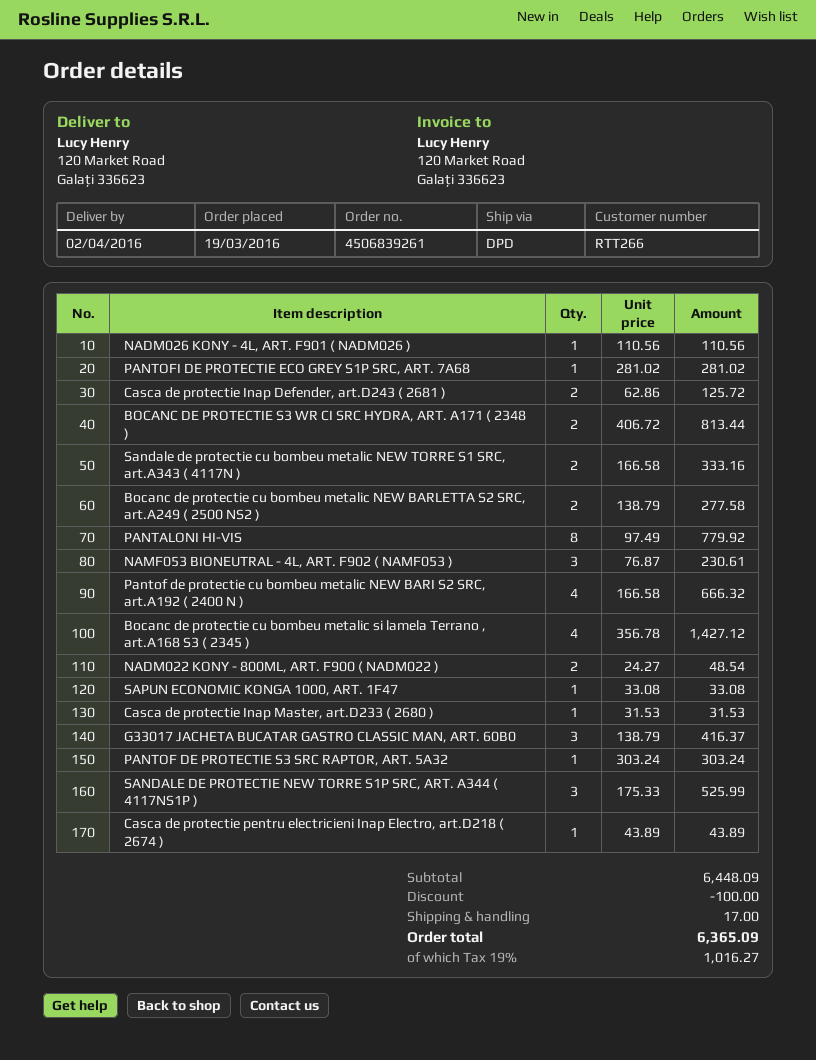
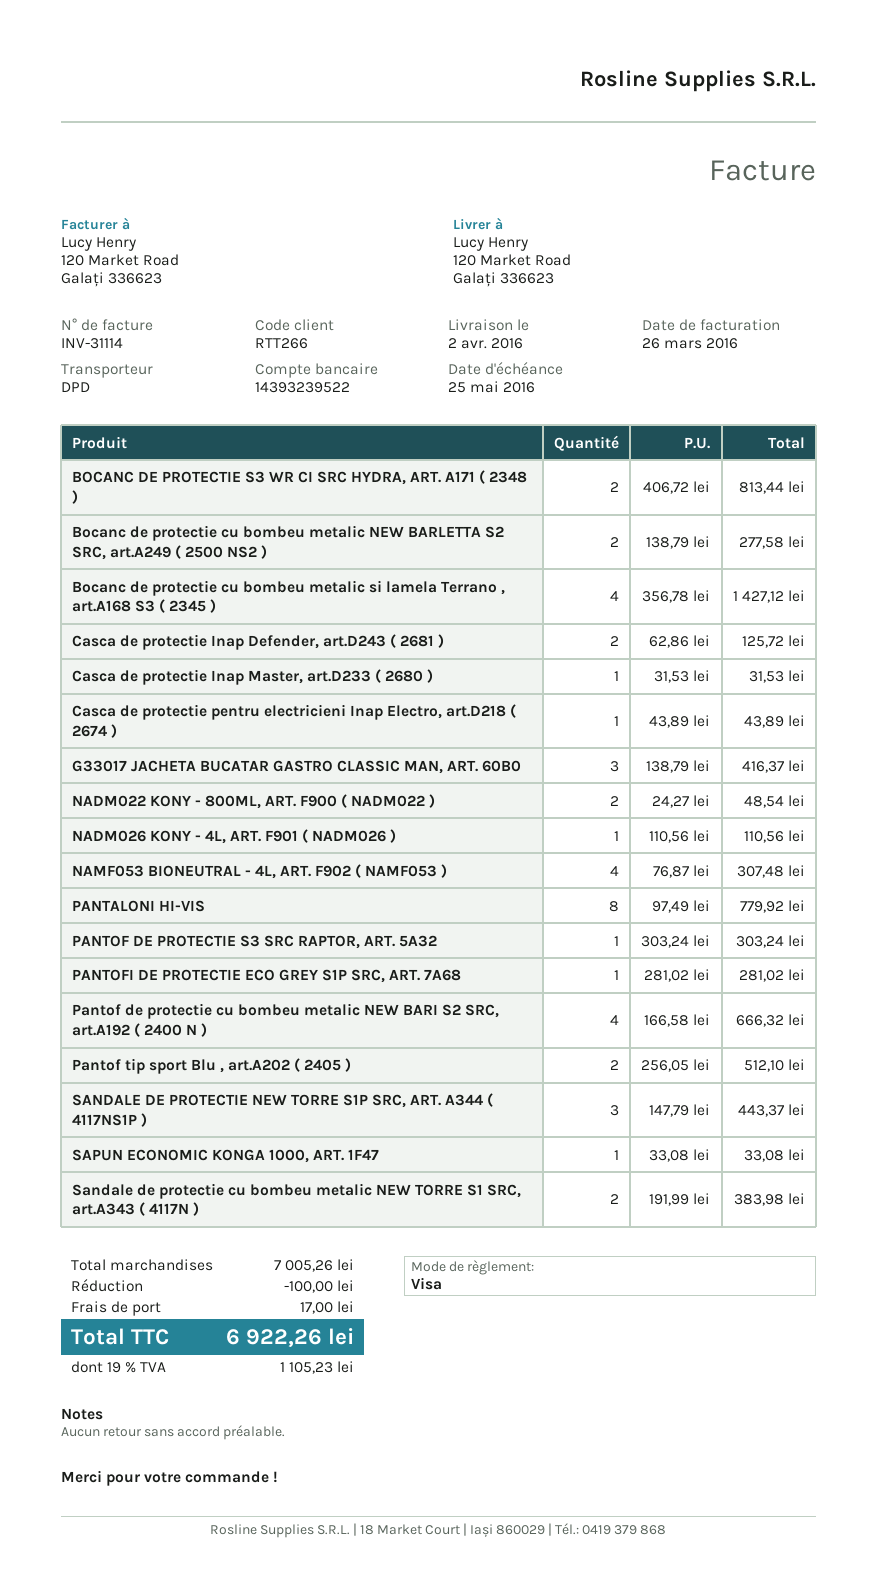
Sandale de protectie cu bombeu metalic NEW TORRE S1 SRC, art.A343 ( 4117N ): 2 x 166.58 = 333.16 -> 2 x 191.99 = 383.98
NAMF053 BIONEUTRAL - 4L, ART. F902 ( NAMF053 ): 3 x 76.87 = 230.61 -> 4 x 76.87 = 307.48
SANDALE DE PROTECTIE NEW TORRE S1P SRC, ART. A344 ( 4117NS1P ): 3 x 175.33 = 525.99 -> 3 x 147.79 = 443.37
Pantof tip sport Blu , art.A202 ( 2405 ): none -> 2 x 256.05 = 512.10
subtotal: 6448.09 -> 7005.26
tax: 19% = 1016.27 -> 19% = 1105.23
total: 6365.09 -> 6922.26

